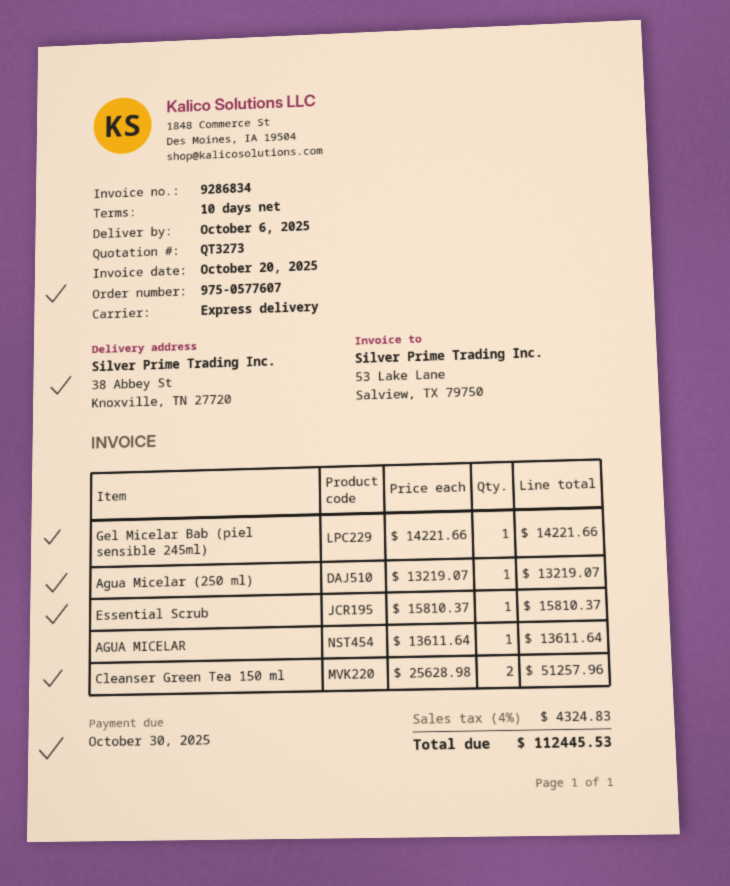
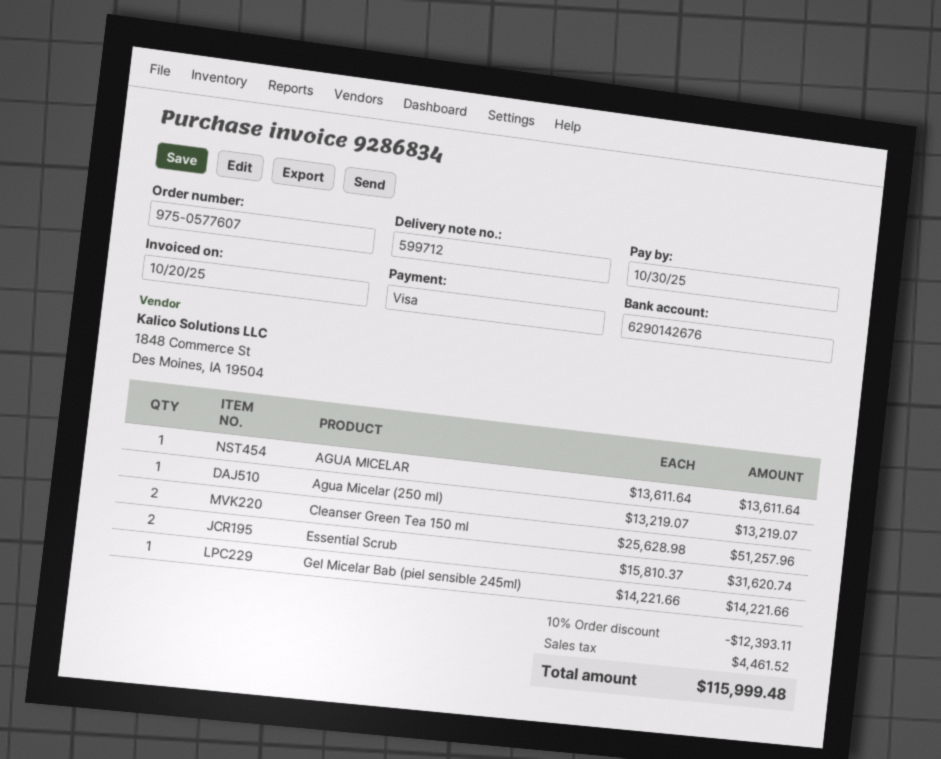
Essential Scrub: 1 x 15810.37 = 15810.37 -> 2 x 15810.37 = 31620.74
discount: none -> 10% = 12393.11
tax: 4324.83 -> 4461.52
total: 112445.53 -> 115999.48

